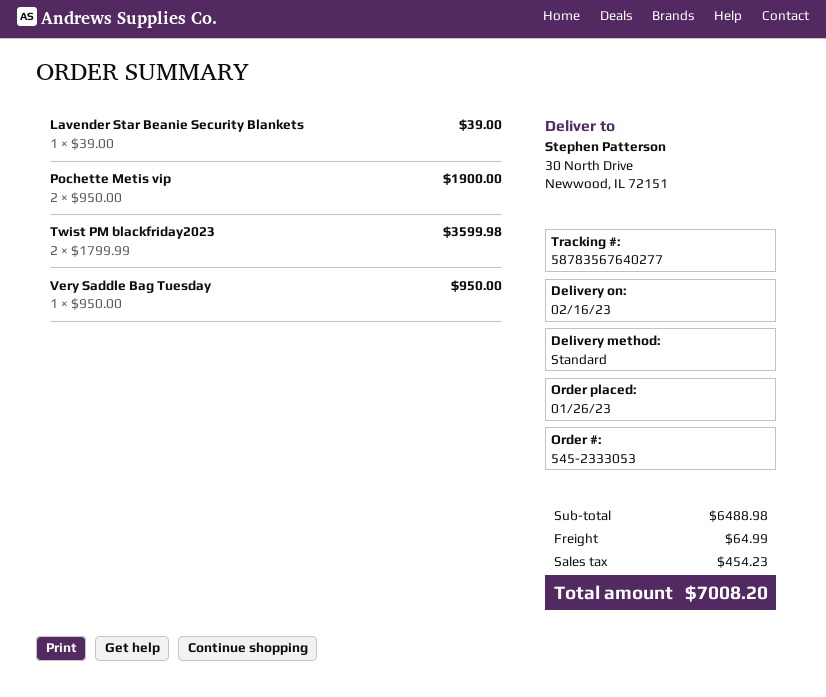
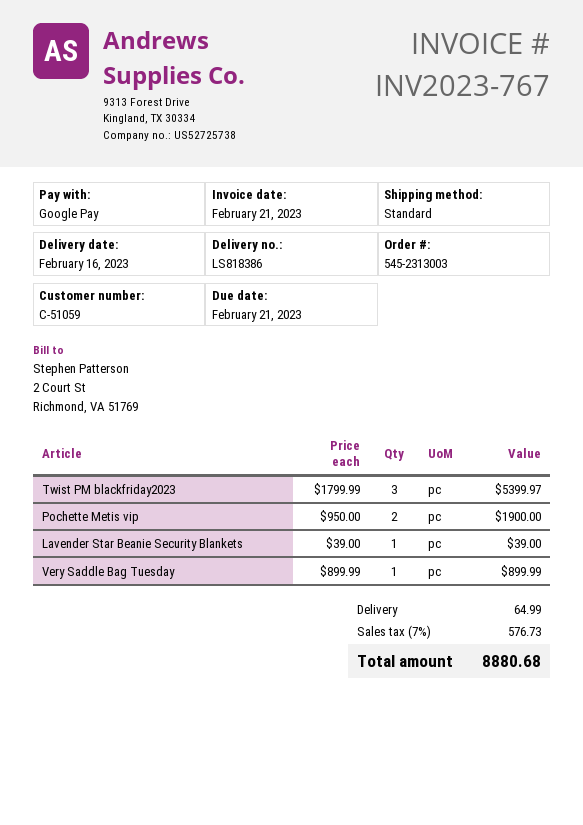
order number: 545-2333053 -> 545-2313003
Twist PM blackfriday2023: 2 x 1799.99 = 3599.98 -> 3 x 1799.99 = 5399.97
Very Saddle Bag Tuesday: 1 x 950.00 = 950.00 -> 1 x 899.99 = 899.99
tax: 454.23 -> 576.73
total: 7008.20 -> 8880.68

